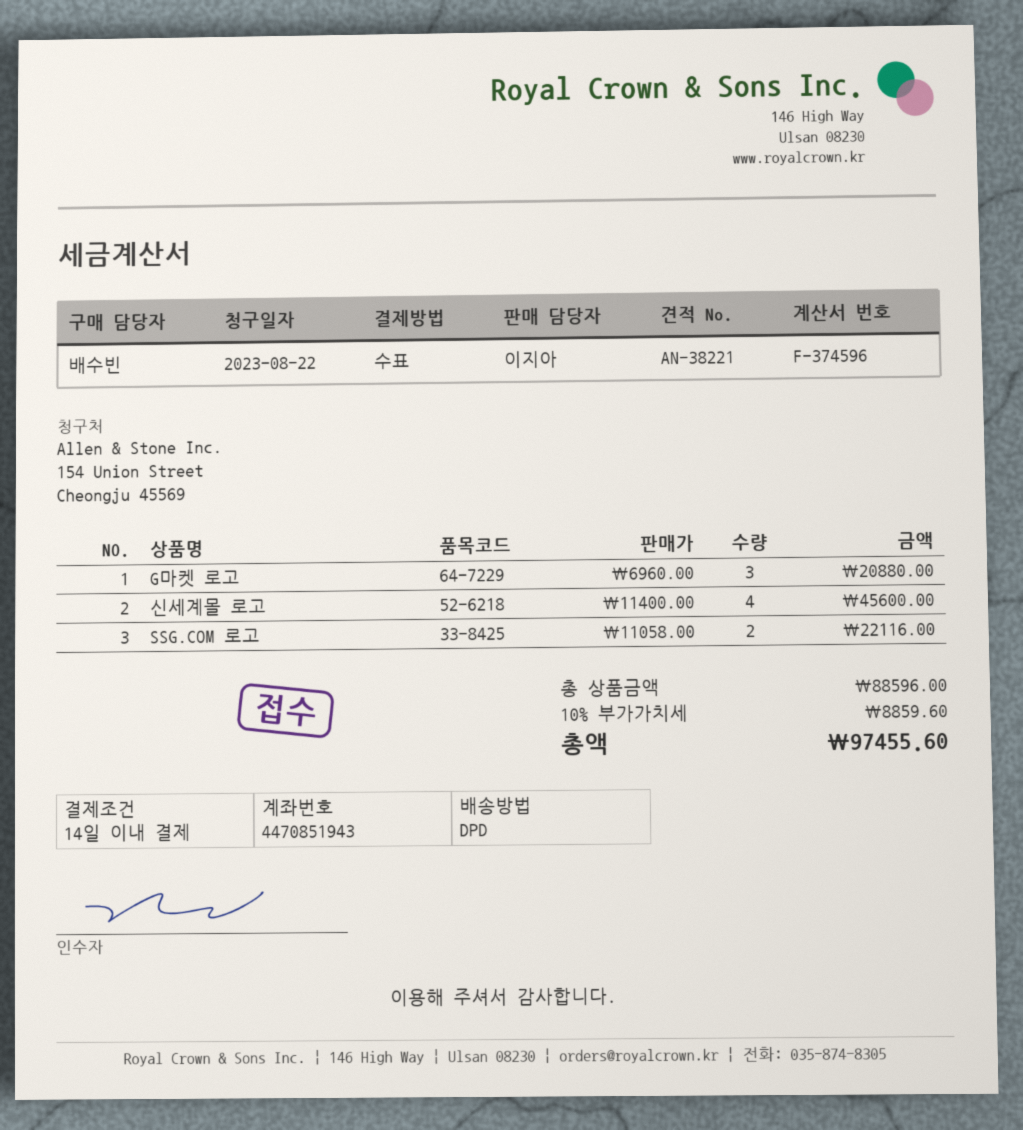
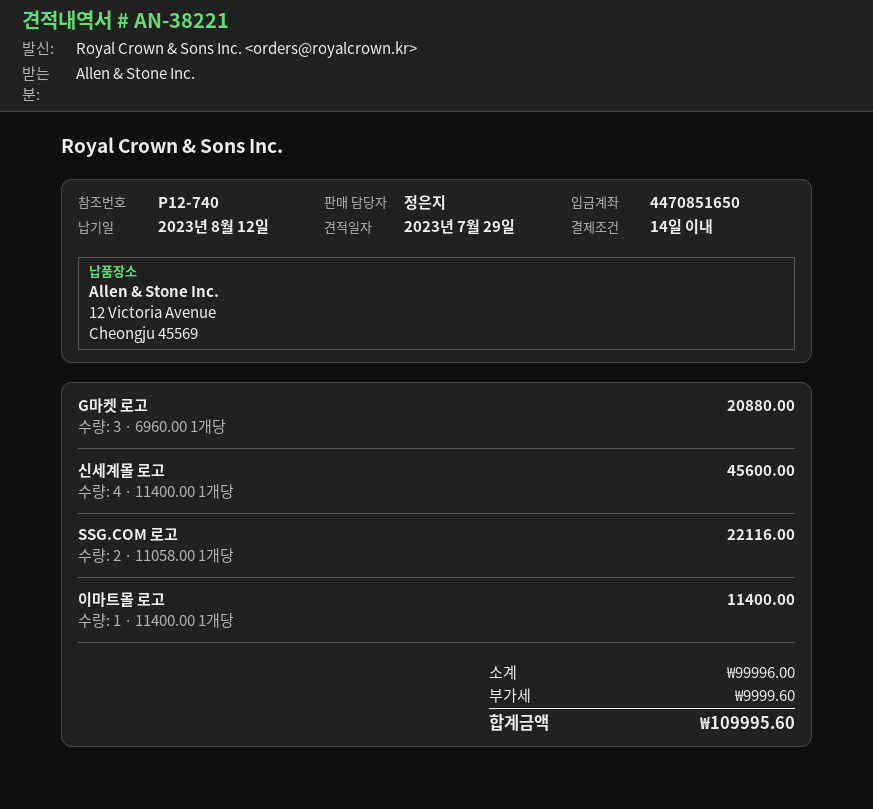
sales rep: 이지아 -> 정은지
bank account: 4470851943 -> 4470851650
이마트몰 로고: none -> 1 x 11400.00 = 11400.00
subtotal: 88596.00 -> 99996.00
tax: 8859.60 -> 9999.60
total: 97455.60 -> 109995.60

